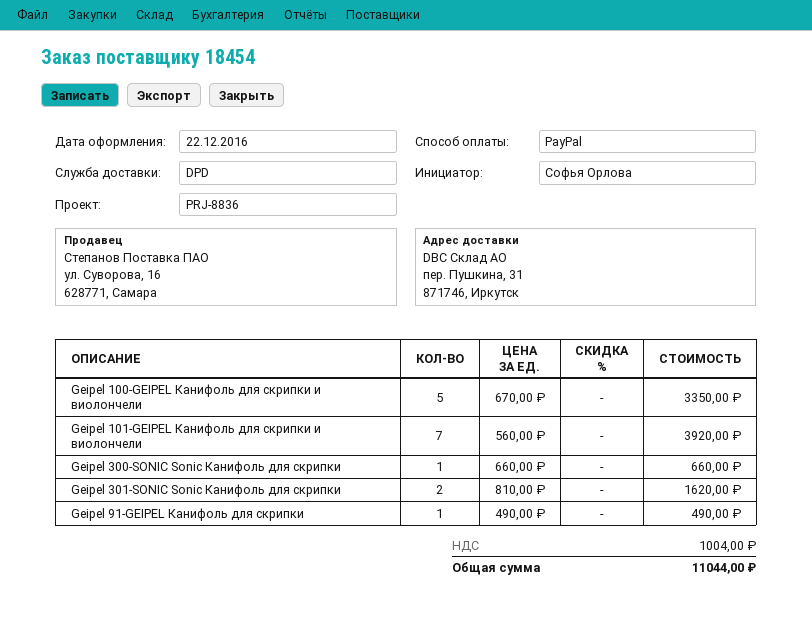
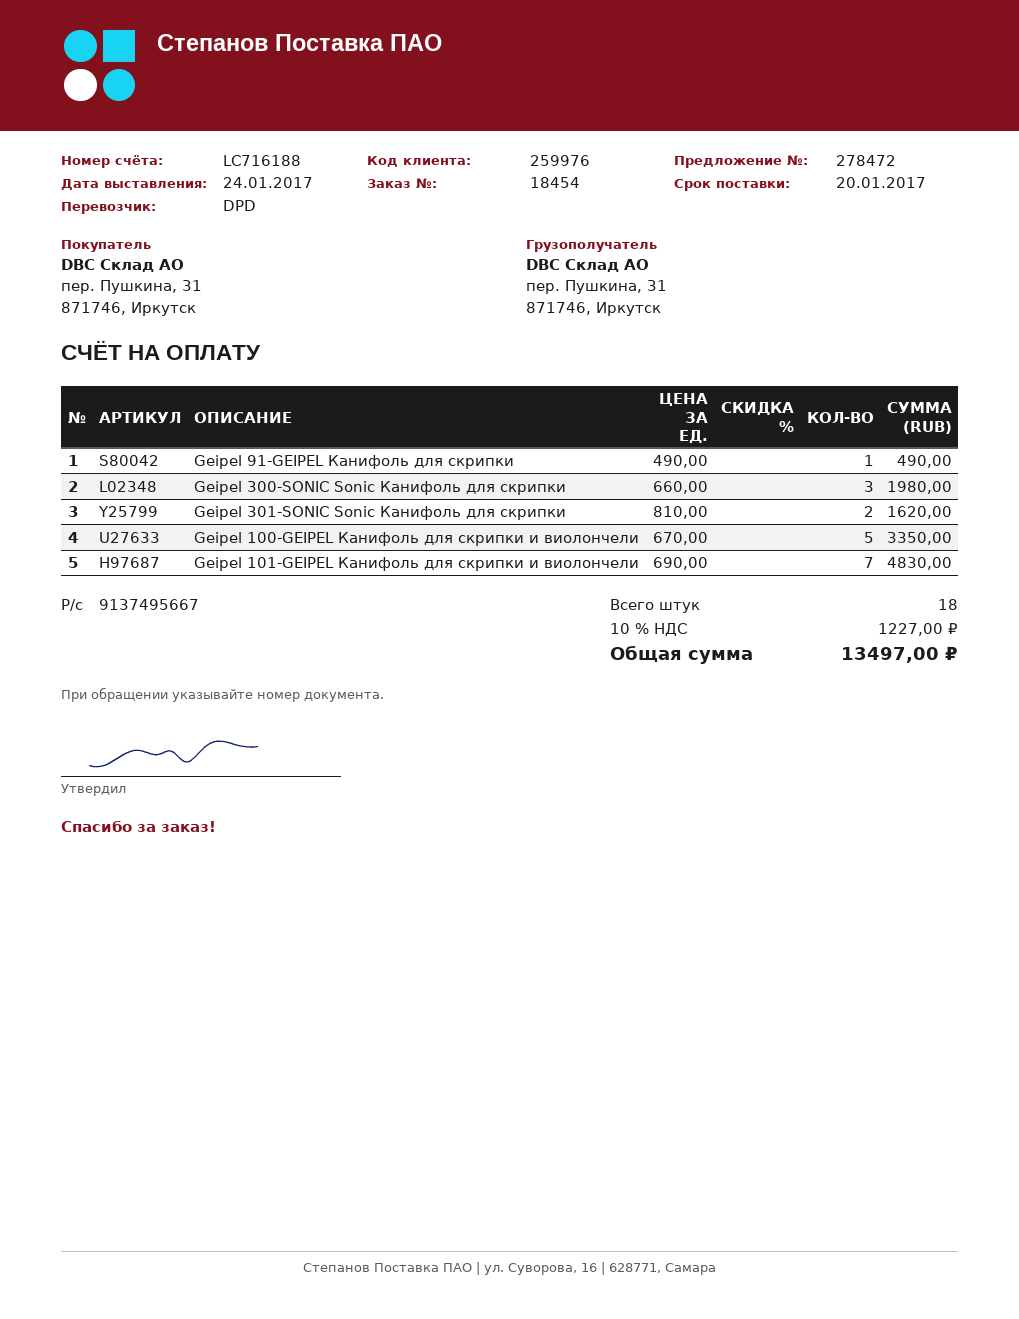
Geipel 101-GEIPEL Канифоль для скрипки и виолончели: 7 x 560.00 = 3920.00 -> 7 x 690.00 = 4830.00
Geipel 300-SONIC Sonic Канифоль для скрипки: 1 x 660.00 = 660.00 -> 3 x 660.00 = 1980.00
tax: 1004.00 -> 1227.00
total: 11044.00 -> 13497.00

